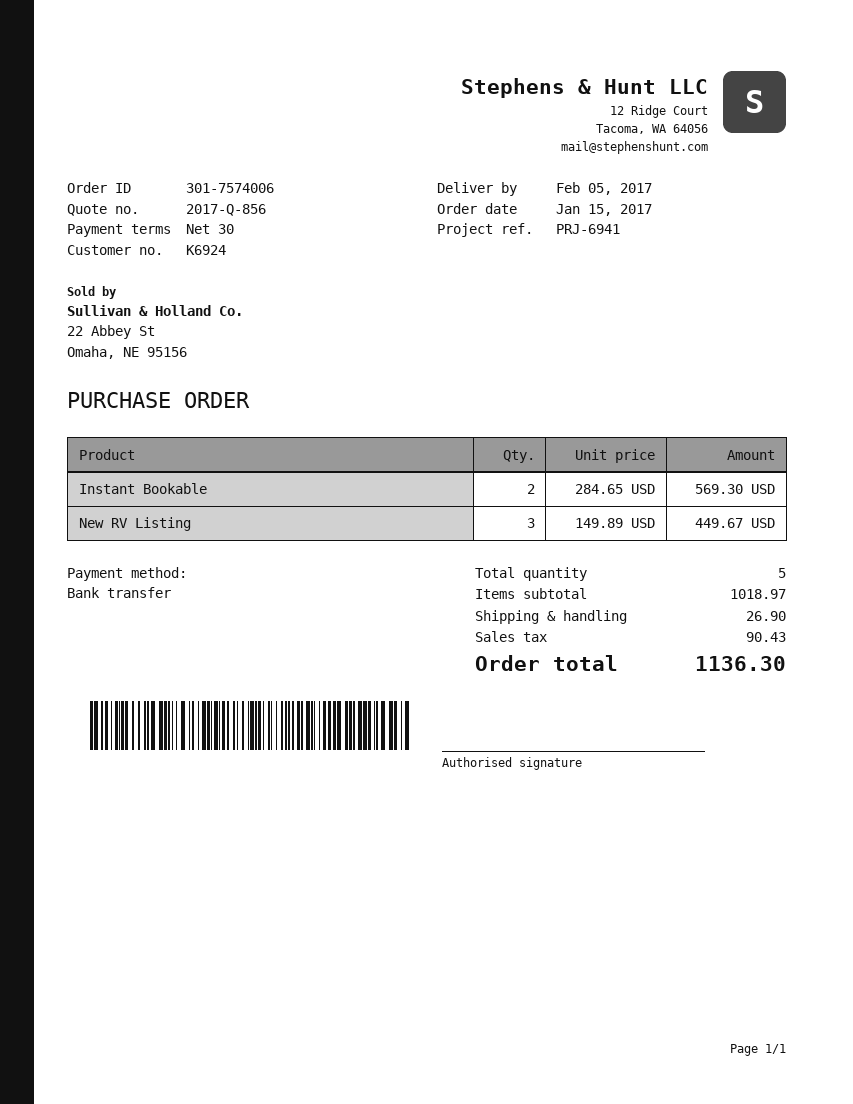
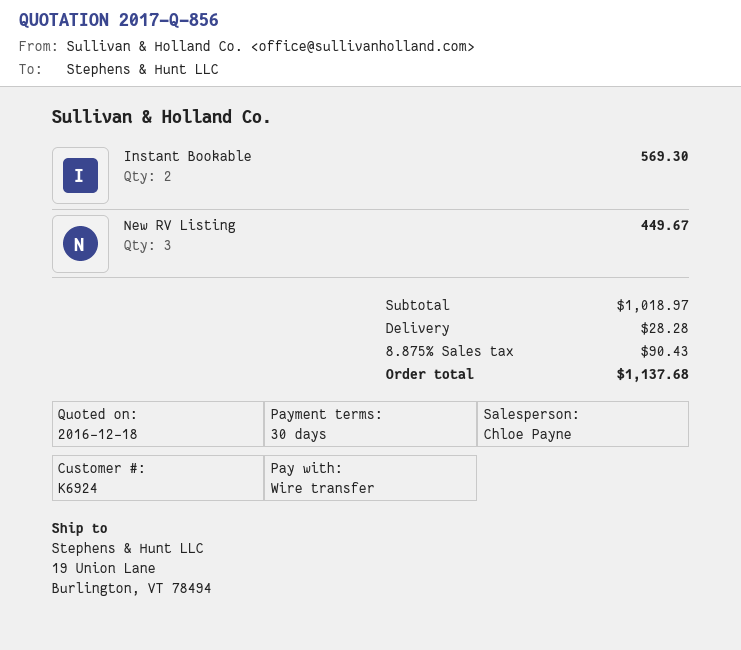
shipping: 26.90 -> 28.28
total: 1136.30 -> 1137.68

